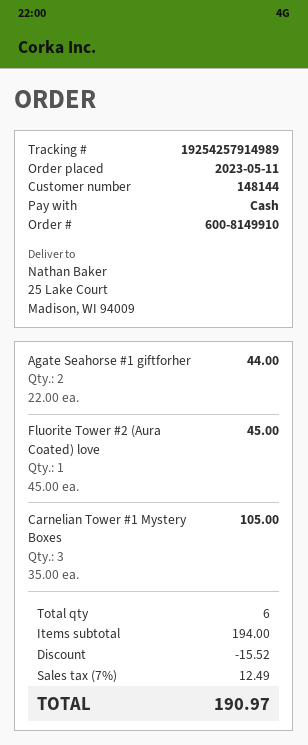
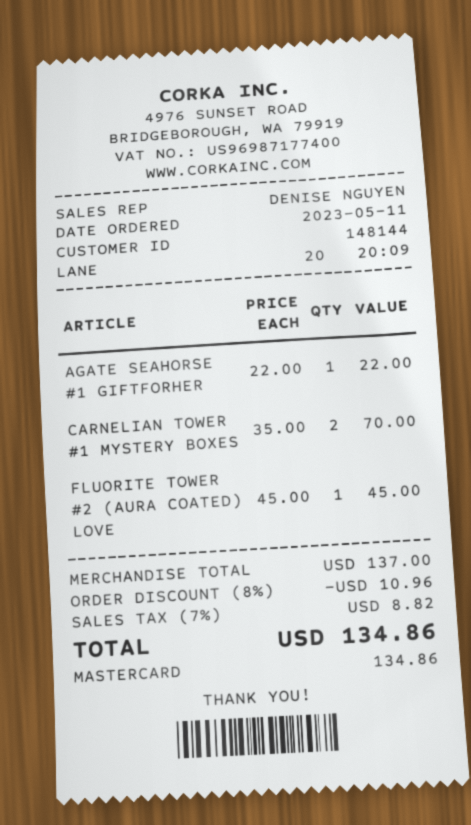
payment method: cash -> Mastercard
Agate Seahorse #1 giftforher: 2 x 22.00 = 44.00 -> 1 x 22.00 = 22.00
Carnelian Tower #1 Mystery Boxes: 3 x 35.00 = 105.00 -> 2 x 35.00 = 70.00
subtotal: 194.00 -> 137.00
discount: 15.52 -> 10.96
tax: 7% = 12.49 -> 7% = 8.82
total: 190.97 -> 134.86

